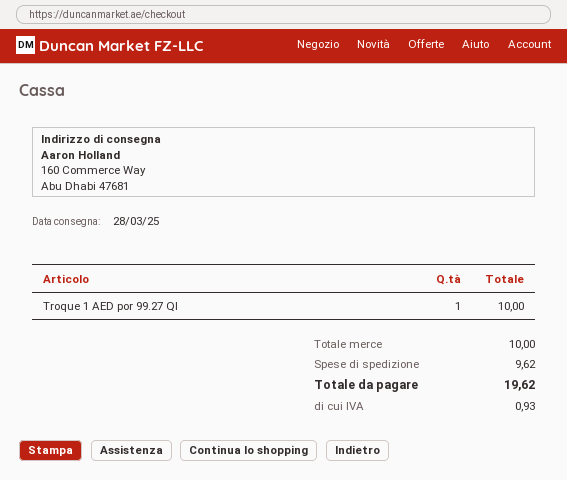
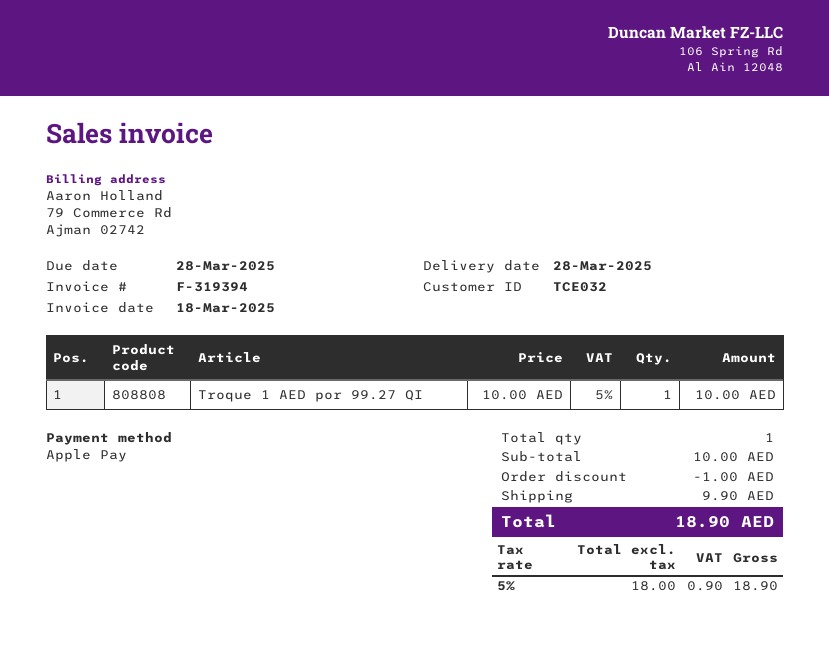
discount: none -> 1.00
shipping: 9.62 -> 9.90
tax: 0.93 -> 0.90
total: 19.62 -> 18.90

